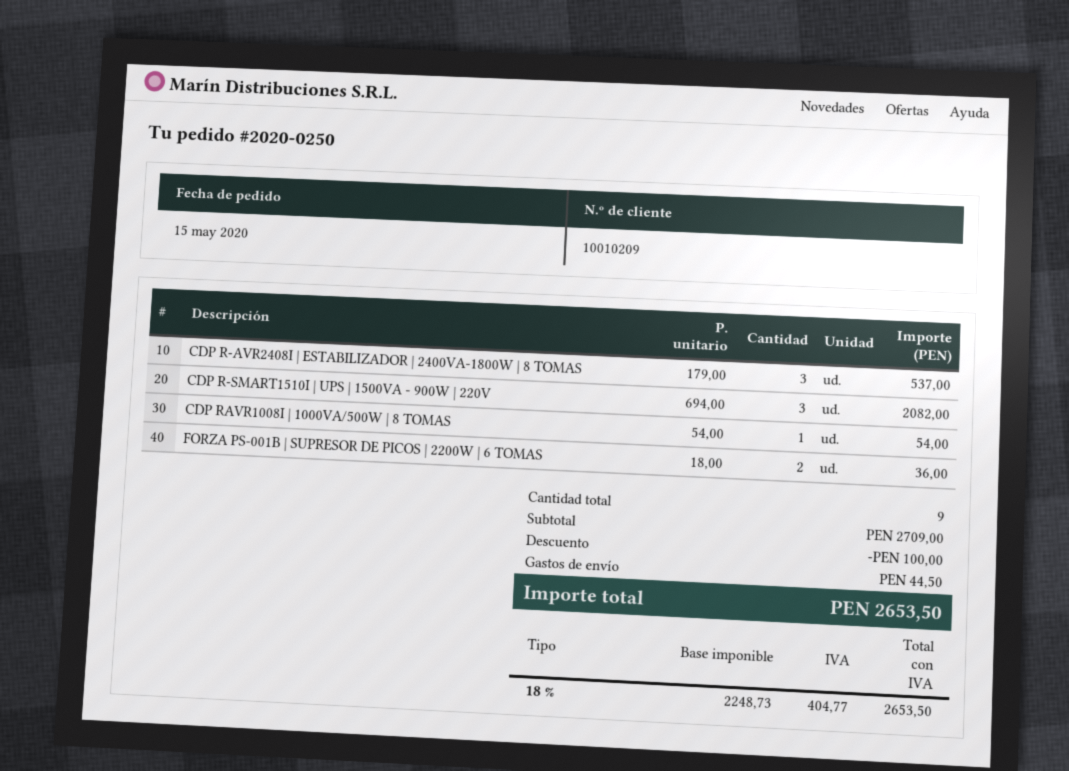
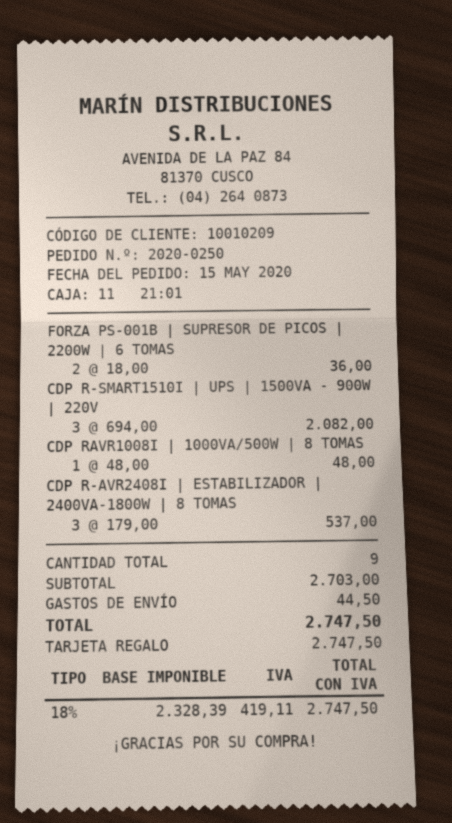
CDP RAVR1008I | 1000VA/500W | 8 TOMAS: 1 x 54.00 = 54.00 -> 1 x 48.00 = 48.00
subtotal: 2709.00 -> 2703.00
discount: 100.00 -> none
net: 2248.73 -> 2328.39
tax: 18% = 404.77 -> 18% = 419.11
total: 2653.50 -> 2747.50

